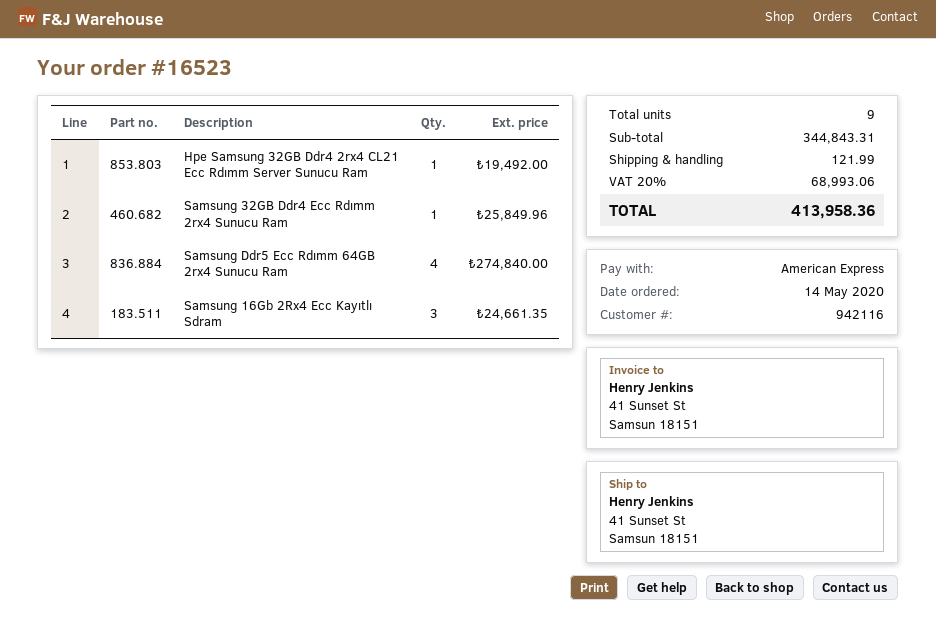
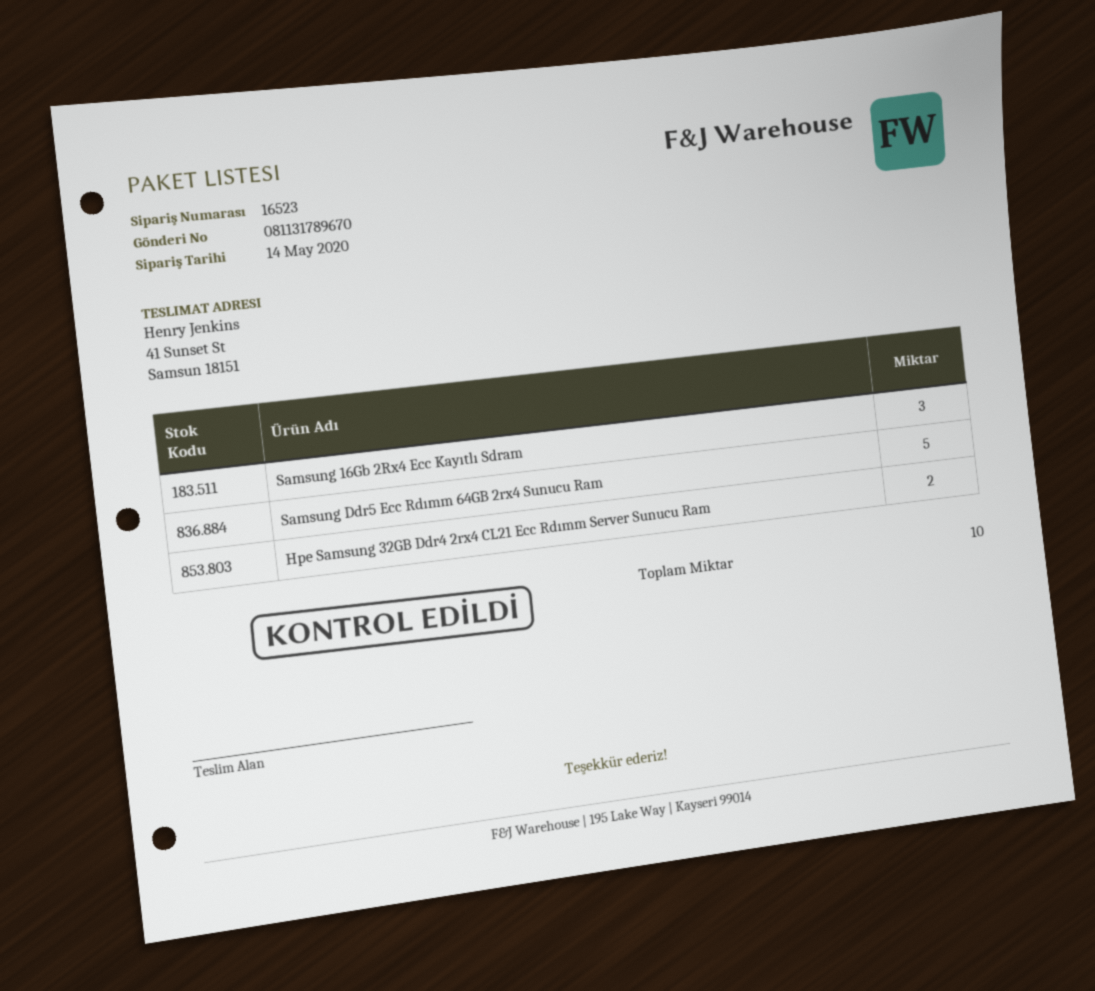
Hpe Samsung 32GB Ddr4 2rx4 CL21 Ecc Rdımm Server Sunucu Ram: 1 -> 2
Samsung 32GB Ddr4 Ecc Rdımm 2rx4 Sunucu Ram: 1 -> none
Samsung Ddr5 Ecc Rdımm 64GB 2rx4 Sunucu Ram: 4 -> 5
total quantity: 9 -> 10

